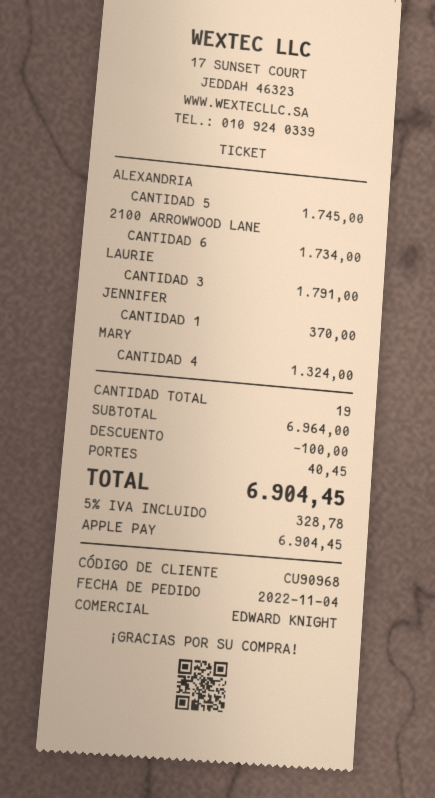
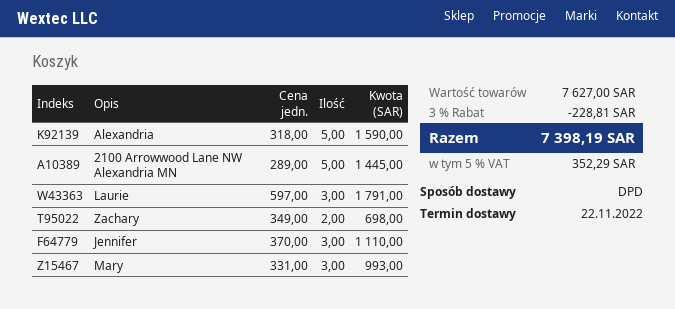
ALEXANDRIA: 5 for 1745.00 -> 5 for 1590.00
2100 ARROWWOOD LANE: 6 for 1734.00 -> 5 for 1445.00
JENNIFER: 1 for 370.00 -> 3 for 1110.00
MARY: 4 for 1324.00 -> 3 for 993.00
Zachary: none -> 2 for 698.00
subtotal: 6964.00 -> 7627.00
discount: 100.00 -> 228.81
shipping: 40.45 -> none
tax: 5% = 328.78 -> 5% = 352.29
total: 6904.45 -> 7398.19

